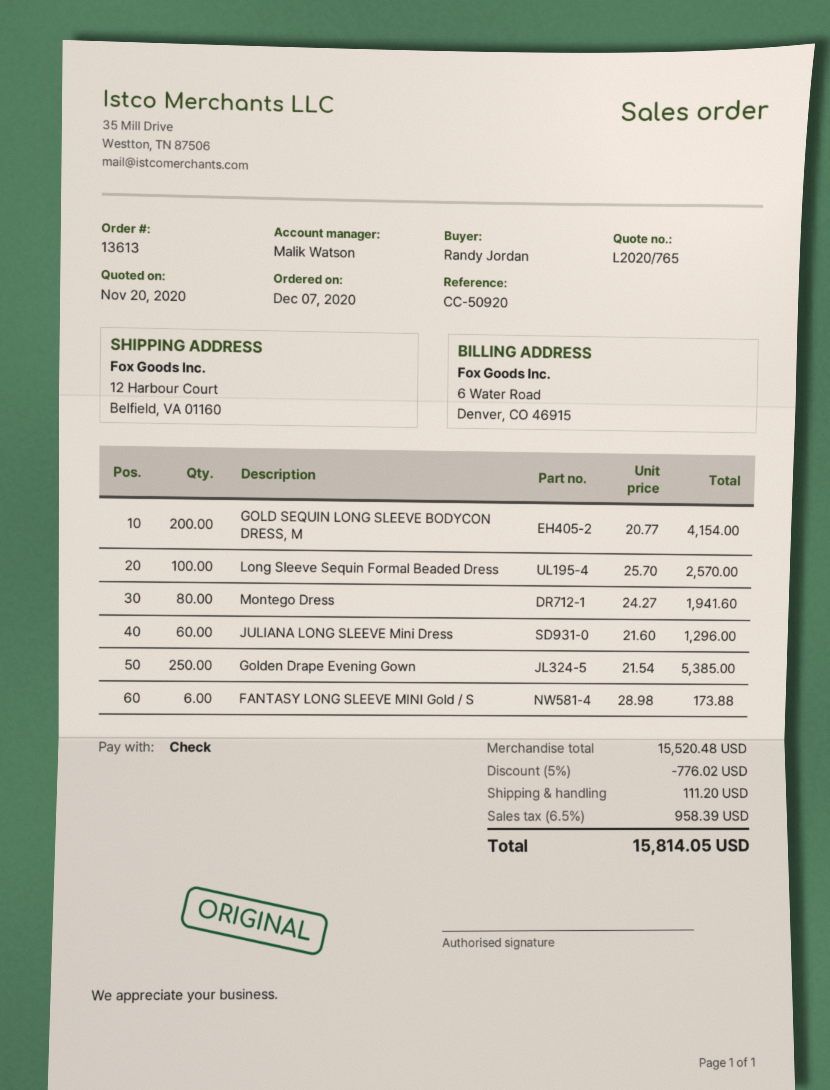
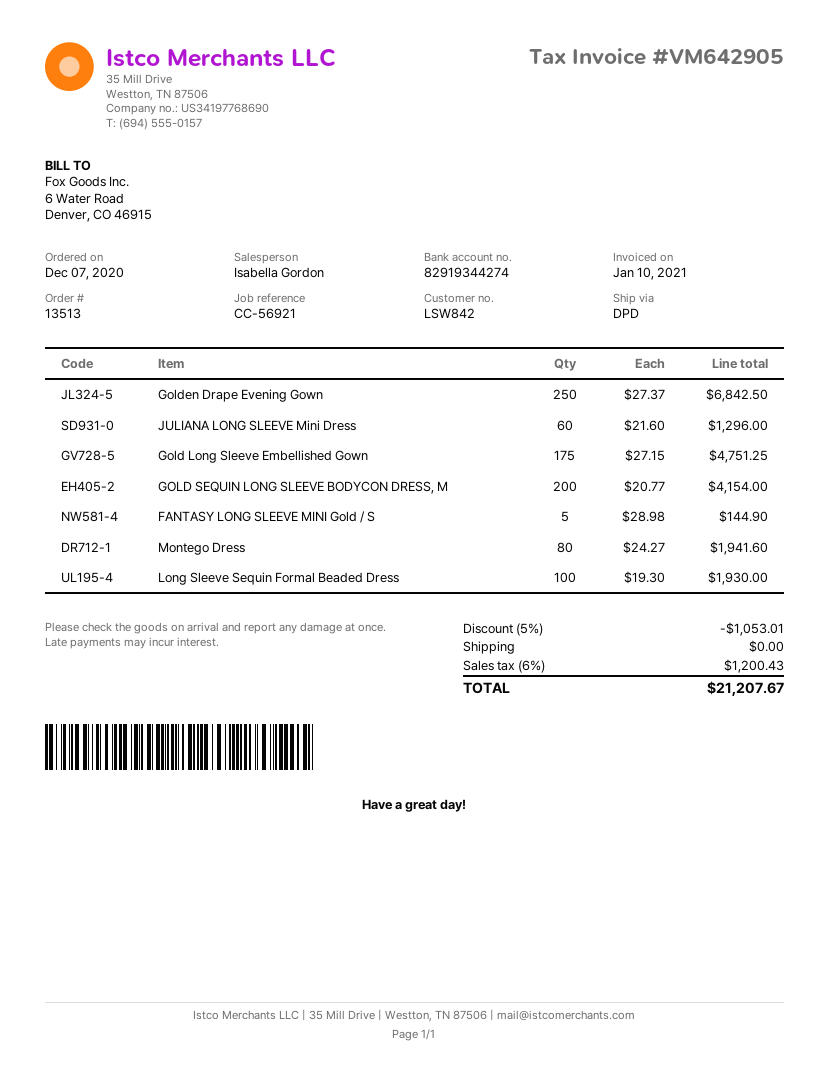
order number: 13613 -> 13513
reference: CC-50920 -> CC-56921
sales rep: Malik Watson -> Isabella Gordon
Long Sleeve Sequin Formal Beaded Dress: 100 x 25.70 = 2570.00 -> 100 x 19.30 = 1930.00
Golden Drape Evening Gown: 250 x 21.54 = 5385.00 -> 250 x 27.37 = 6842.50
FANTASY LONG SLEEVE MINI Gold / S: 6 x 28.98 = 173.88 -> 5 x 28.98 = 144.90
Gold Long Sleeve Embellished Gown: none -> 175 x 27.15 = 4751.25
discount: 5% = 776.02 -> 5% = 1053.01
shipping: 111.20 -> 0.00
tax: 6.5% = 958.39 -> 6% = 1200.43
total: 15814.05 -> 21207.67

